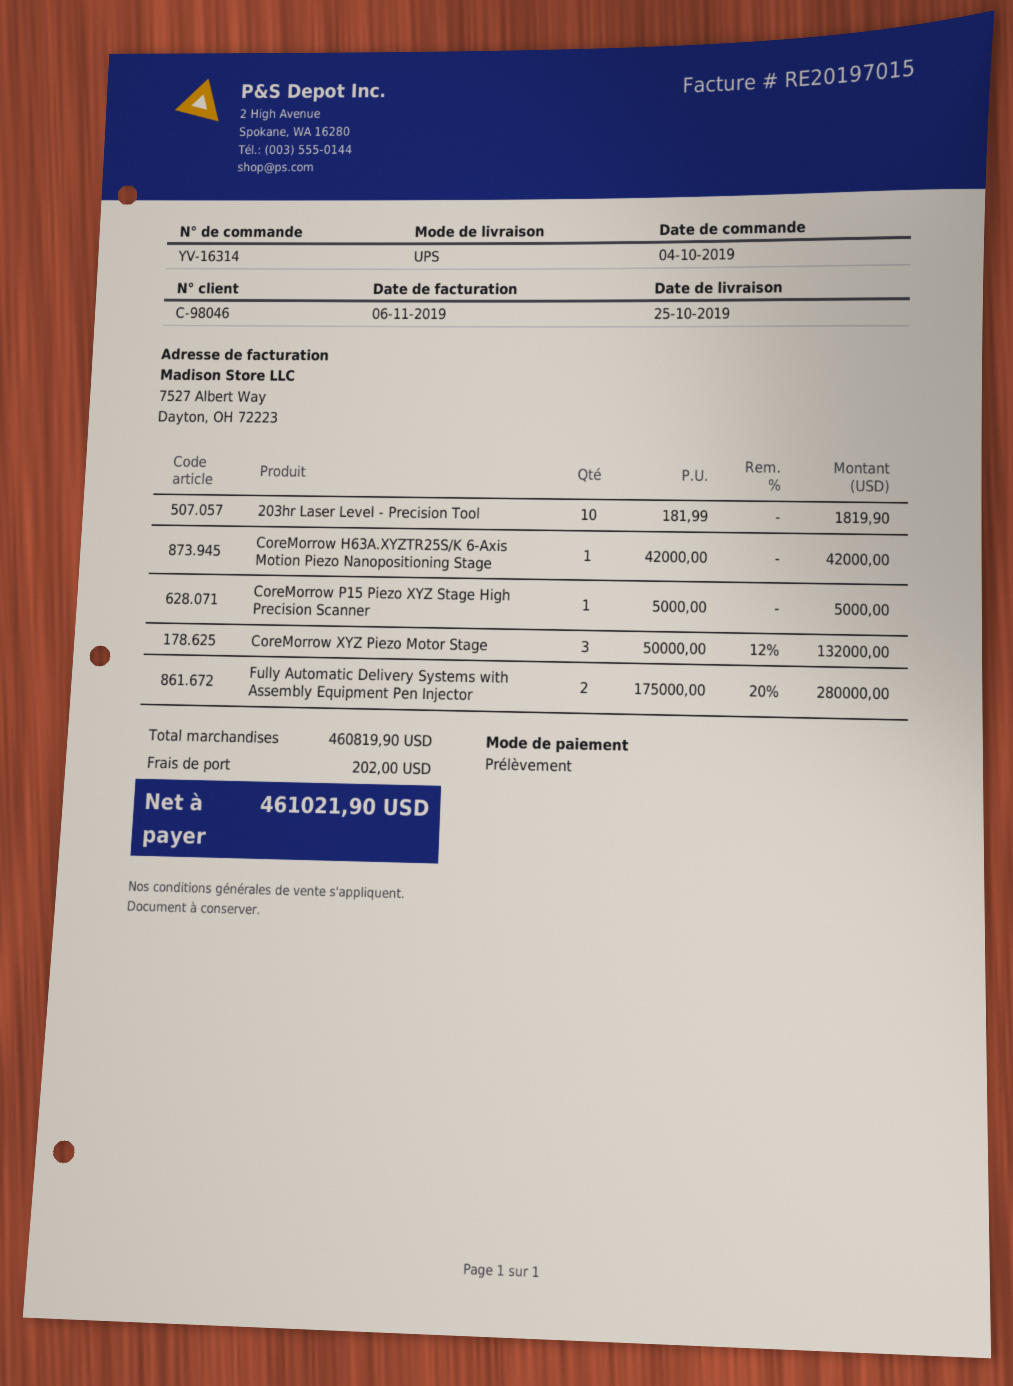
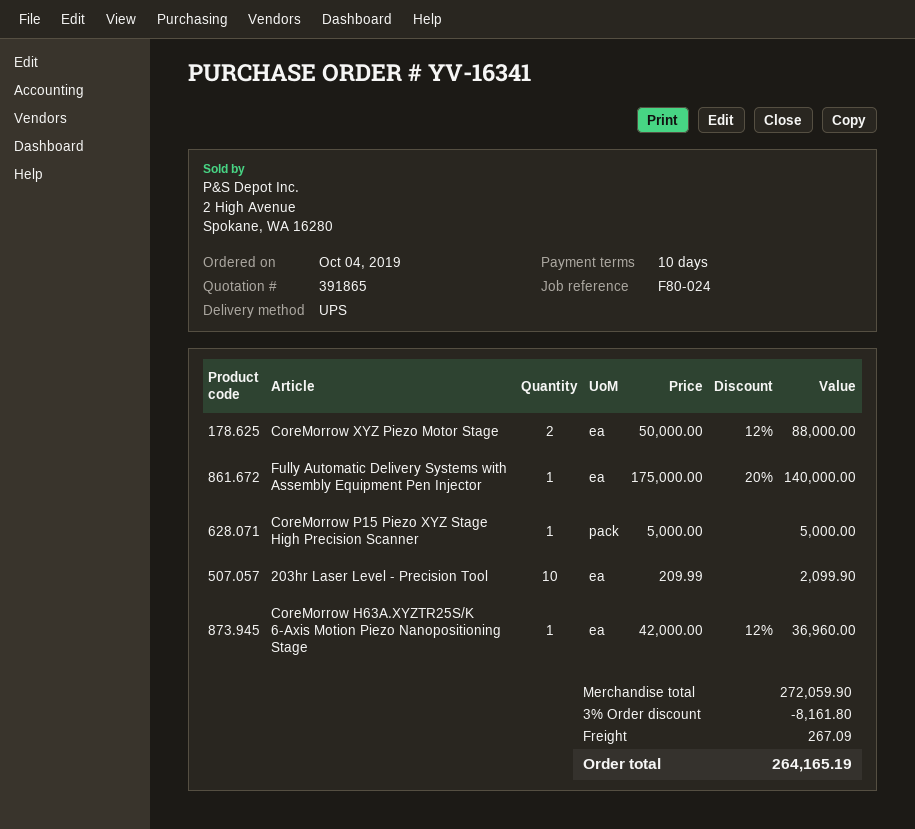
order number: YV-16314 -> YV-16341
203hr Laser Level - Precision Tool: 10 x 181.99 = 1819.90 -> 10 x 209.99 = 2099.90
CoreMorrow H63A.XYZTR25S/K 6-Axis Motion Piezo Nanopositioning Stage: 1 x 42000.00 = 42000.00 -> 1 x 42000.00 - 12% = 36960.00
CoreMorrow XYZ Piezo Motor Stage: 3 x 50000.00 - 12% = 132000.00 -> 2 x 50000.00 - 12% = 88000.00
Fully Automatic Delivery Systems with Assembly Equipment Pen Injector: 2 x 175000.00 - 20% = 280000.00 -> 1 x 175000.00 - 20% = 140000.00
subtotal: 460819.90 -> 272059.90
discount: none -> 3% = 8161.80
shipping: 202.00 -> 267.09
total: 461021.90 -> 264165.19

